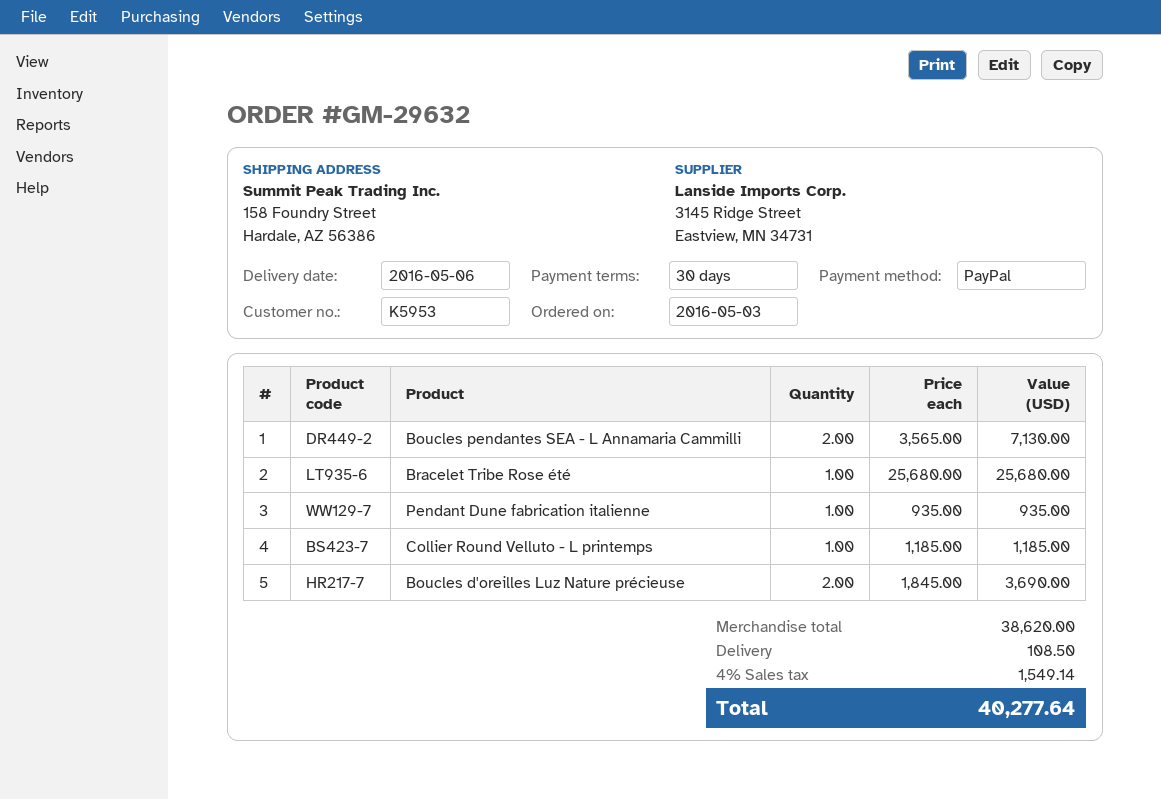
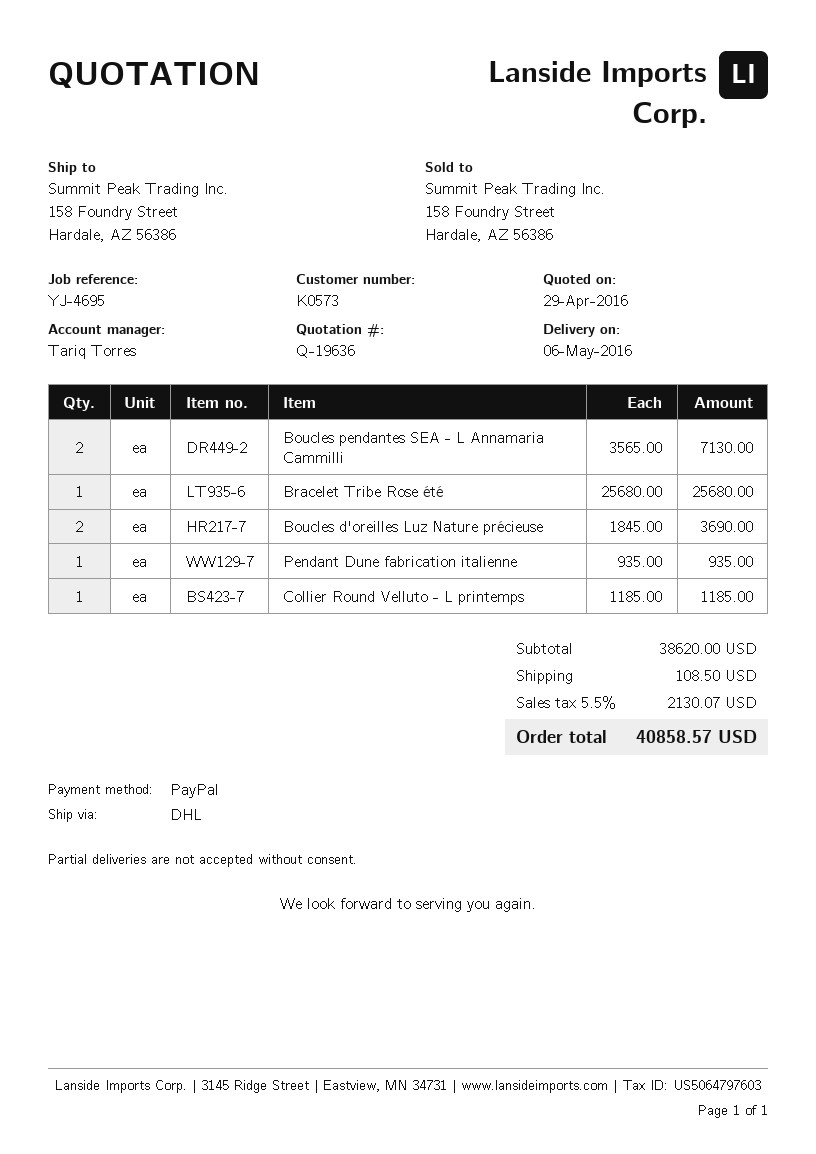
customer number: K5953 -> K0573
tax: 4% = 1549.14 -> 5.5% = 2130.07
total: 40277.64 -> 40858.57

